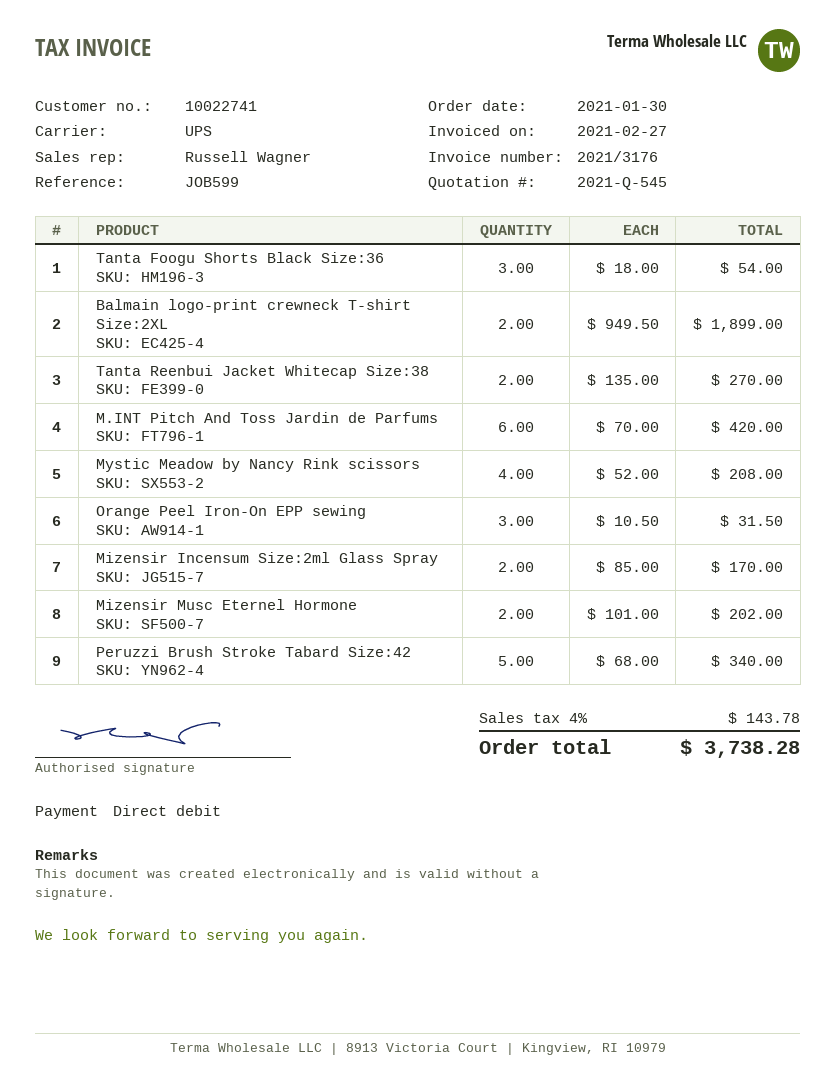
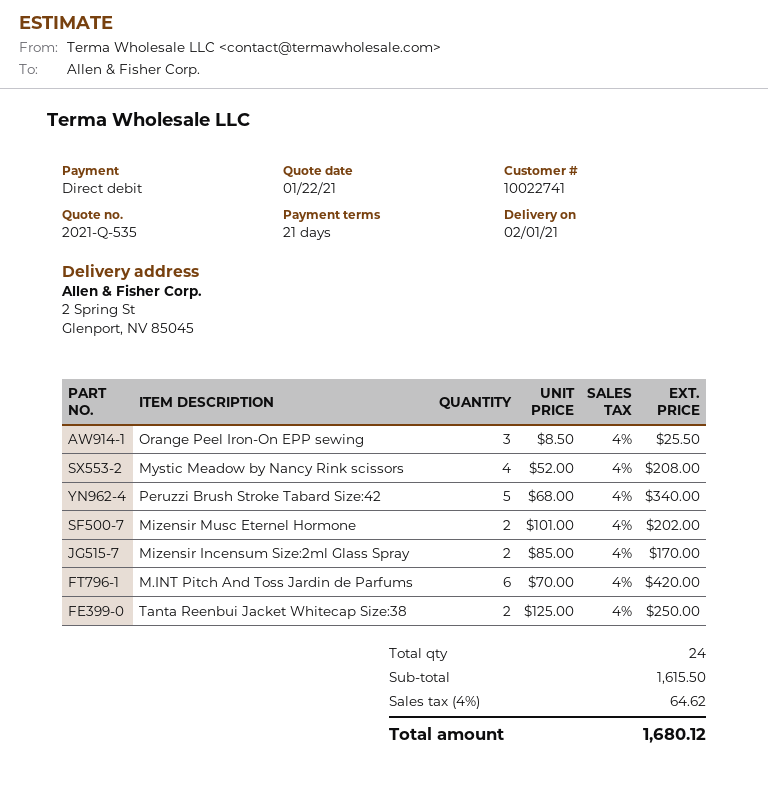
quote number: 2021-Q-545 -> 2021-Q-535
Tanta Foogu Shorts Black Size:36: 3 x 18.00 = 54.00 -> none
Balmain logo-print crewneck T-shirt Size:2XL: 2 x 949.50 = 1899.00 -> none
Tanta Reenbui Jacket Whitecap Size:38: 2 x 135.00 = 270.00 -> 2 x 125.00 = 250.00
Orange Peel Iron-On EPP sewing: 3 x 10.50 = 31.50 -> 3 x 8.50 = 25.50
tax: 4% = 143.78 -> 4% = 64.62
total: 3738.28 -> 1680.12

